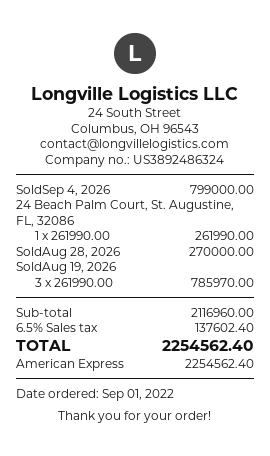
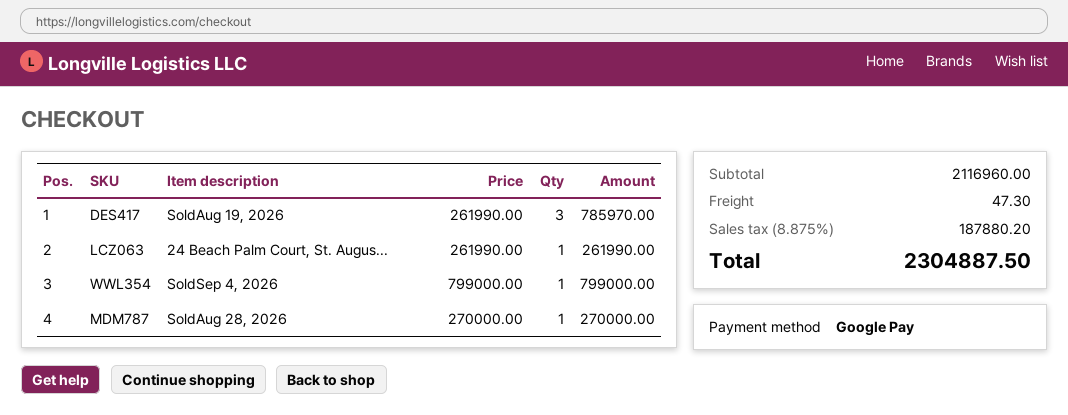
payment method: American Express -> Google Pay
shipping: none -> 47.30
tax: 6.5% = 137602.40 -> 8.875% = 187880.20
total: 2254562.40 -> 2304887.50

